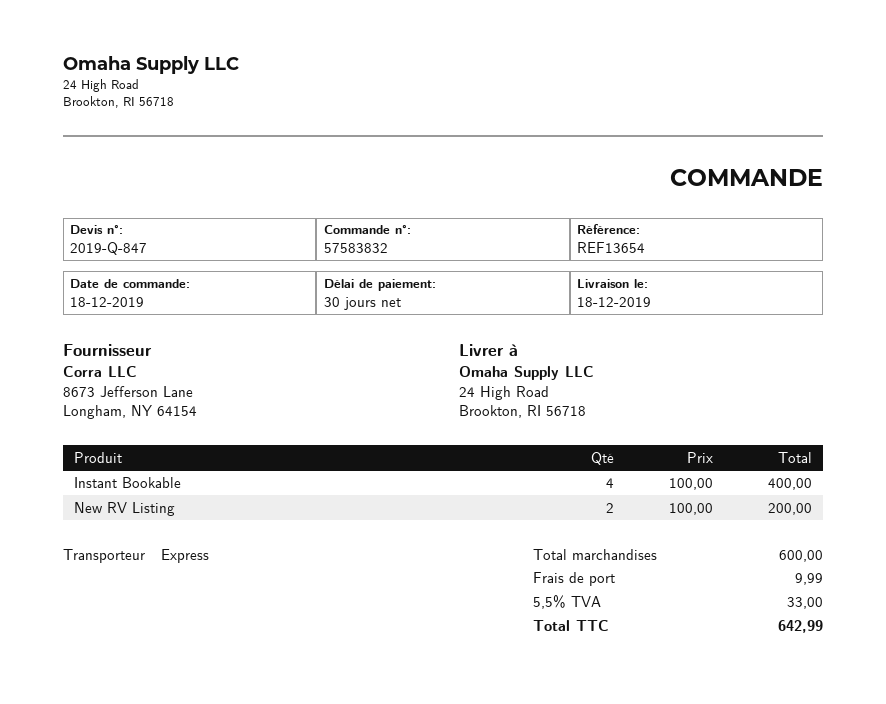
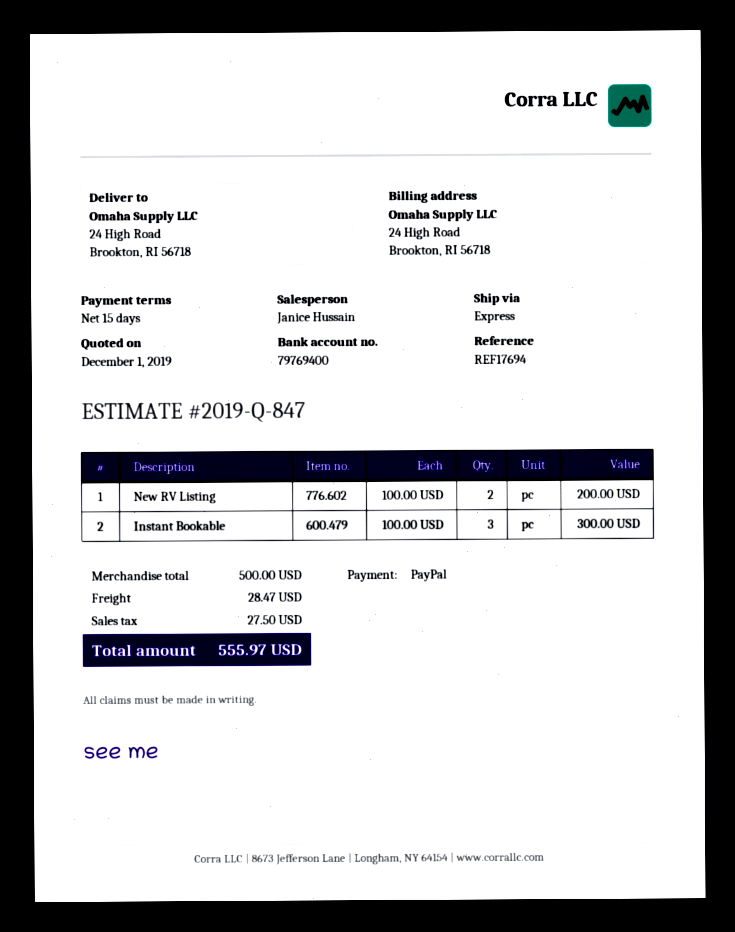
payment terms: 30 days -> 15 days
reference: REF13654 -> REF17694
Instant Bookable: 4 x 100.00 = 400.00 -> 3 x 100.00 = 300.00
subtotal: 600.00 -> 500.00
shipping: 9.99 -> 28.47
tax: 33.00 -> 27.50
total: 642.99 -> 555.97

